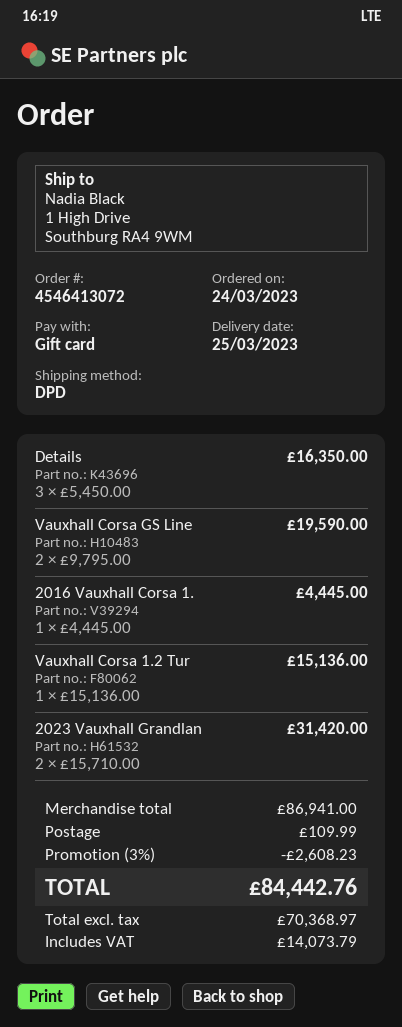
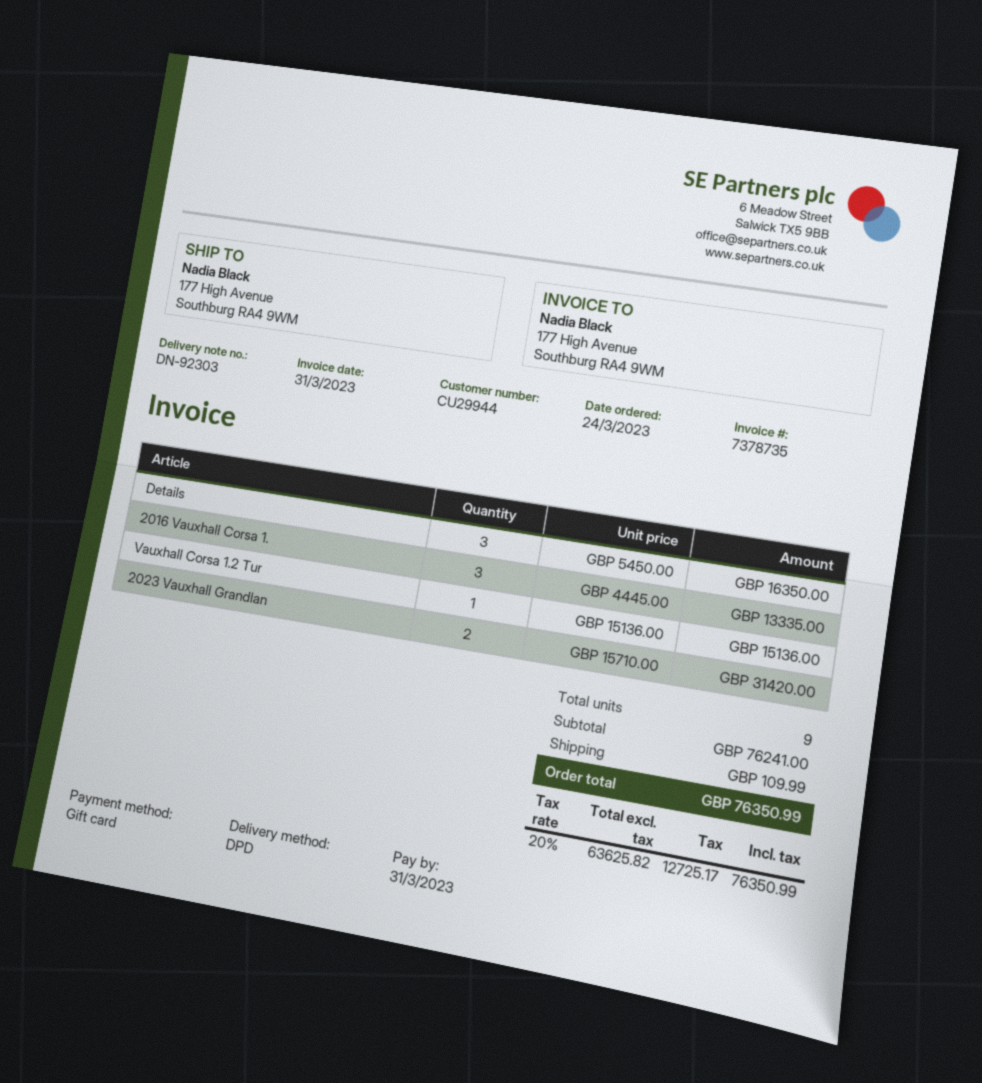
ship to: 1 High Drive, Southburg RA4 9WM -> 177 High Avenue, Southburg RA4 9WM
Vauxhall Corsa GS Line: 2 x 9795.00 = 19590.00 -> none
2016 Vauxhall Corsa 1.: 1 x 4445.00 = 4445.00 -> 3 x 4445.00 = 13335.00
subtotal: 86941.00 -> 76241.00
discount: 3% = 2608.23 -> none
net: 70368.97 -> 63625.82
tax: 14073.79 -> 12725.17
total: 84442.76 -> 76350.99

